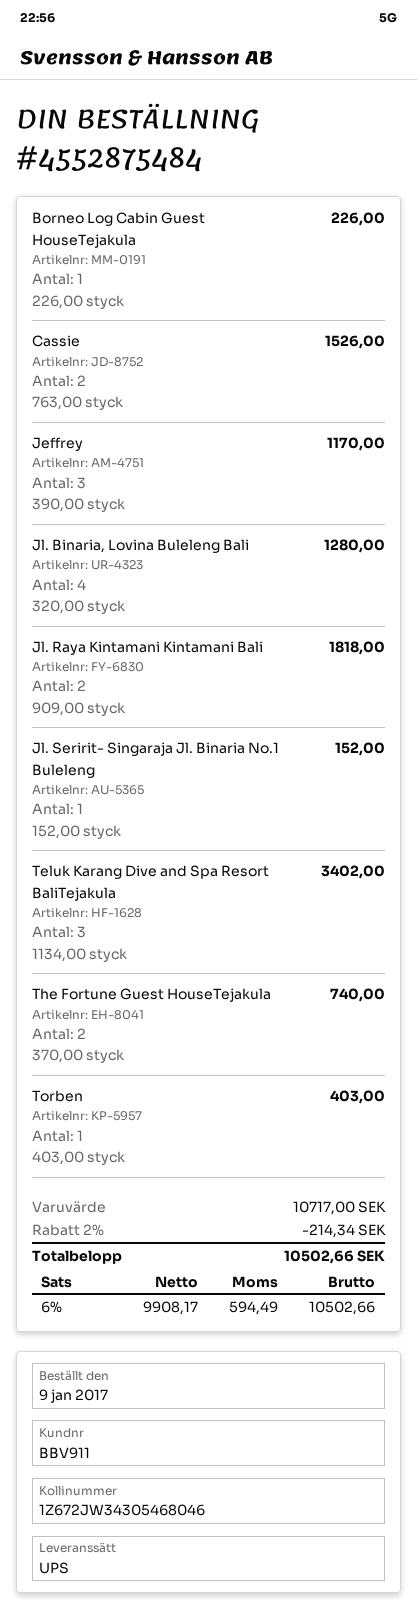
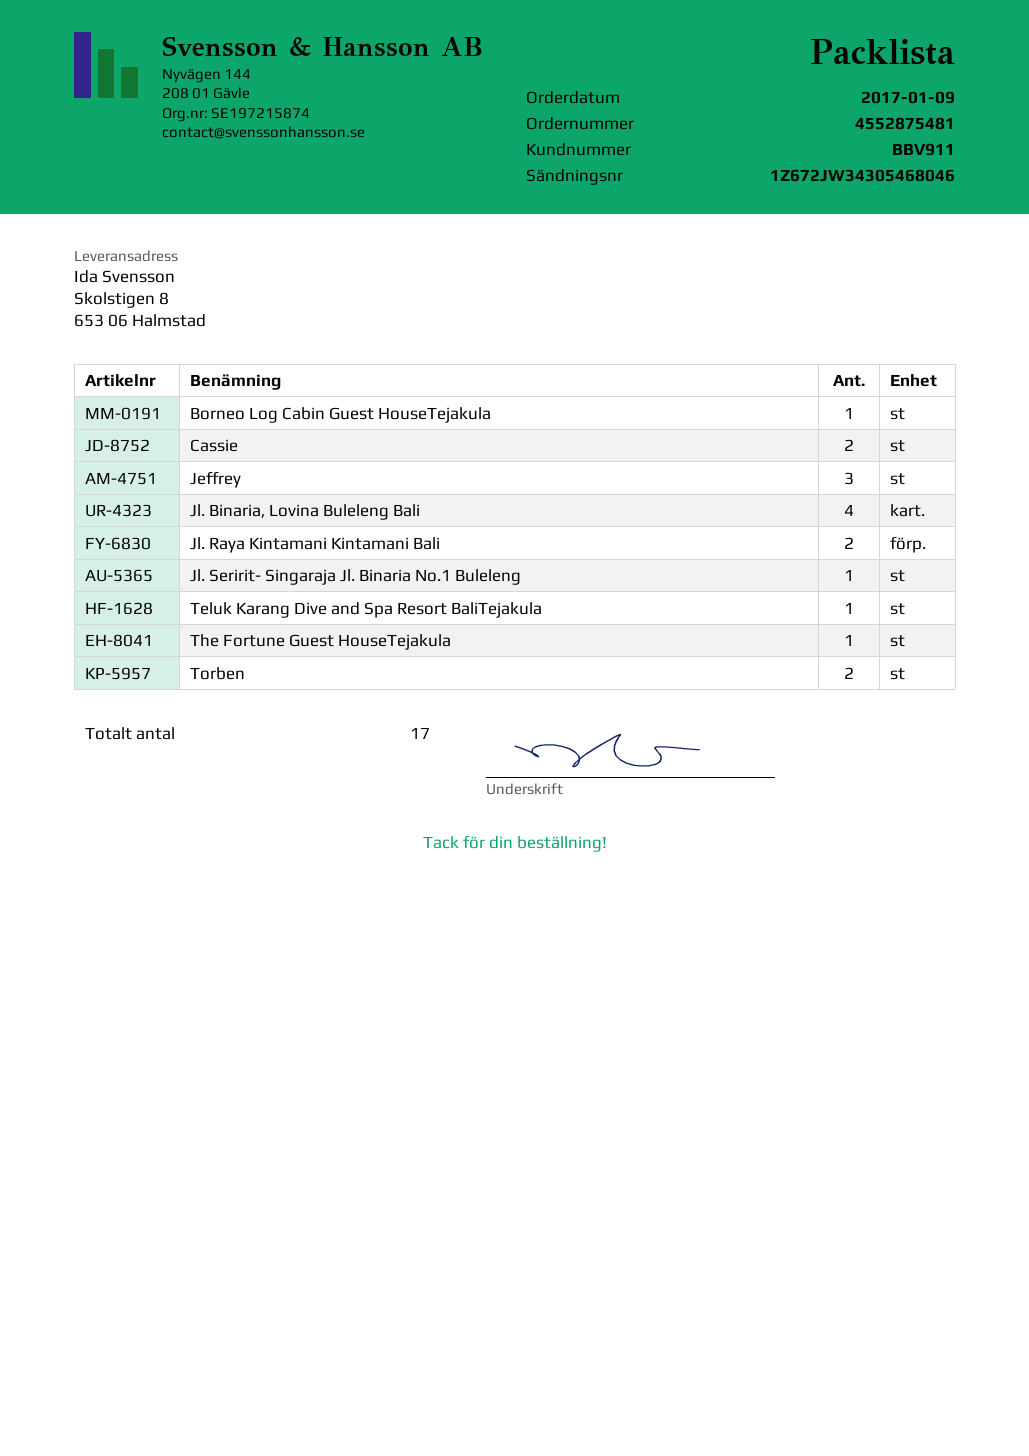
order number: 4552875484 -> 4552875481
Teluk Karang Dive and Spa Resort BaliTejakula: 3 -> 1
The Fortune Guest HouseTejakula: 2 -> 1
Torben: 1 -> 2

